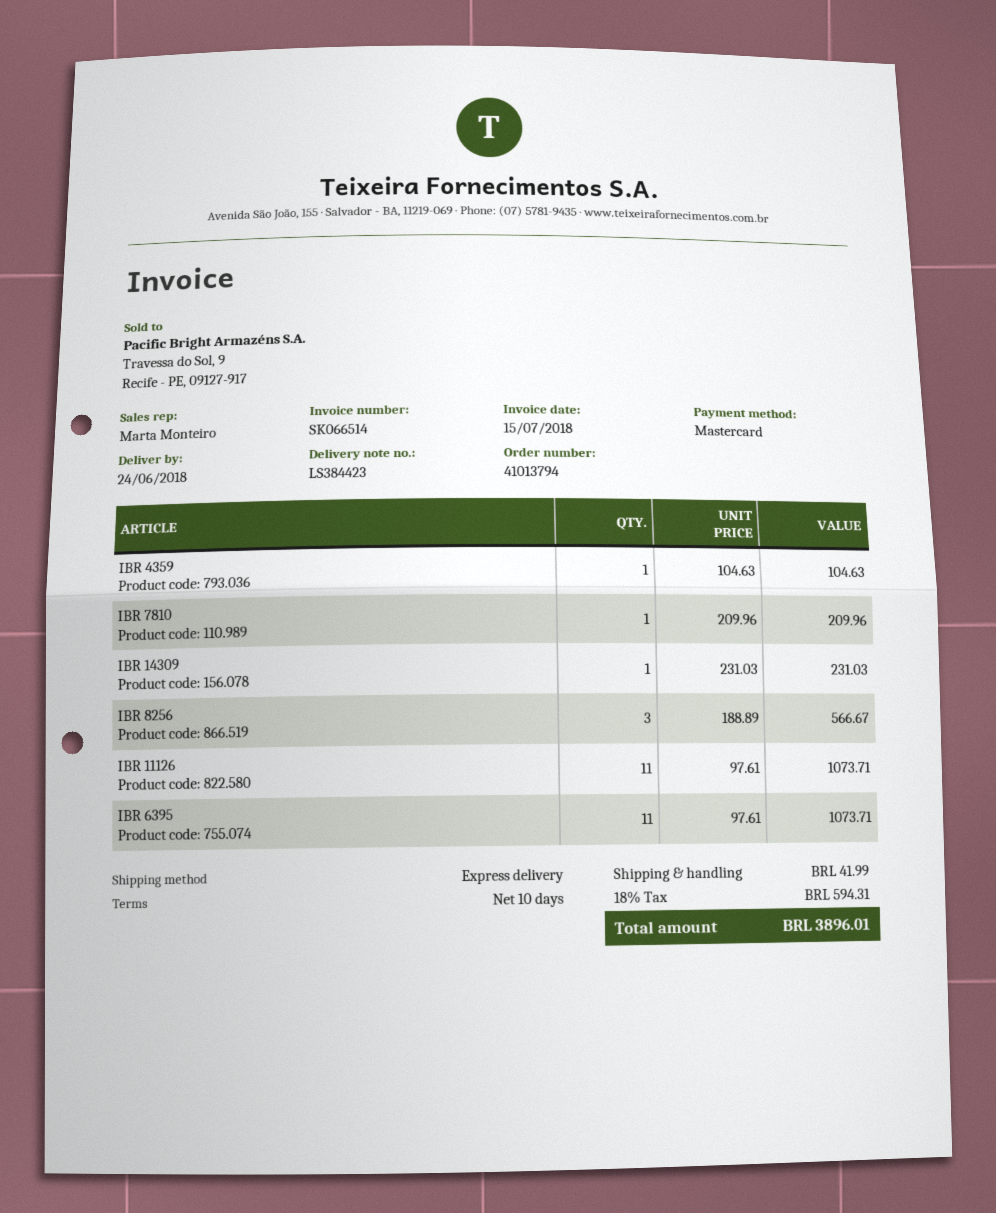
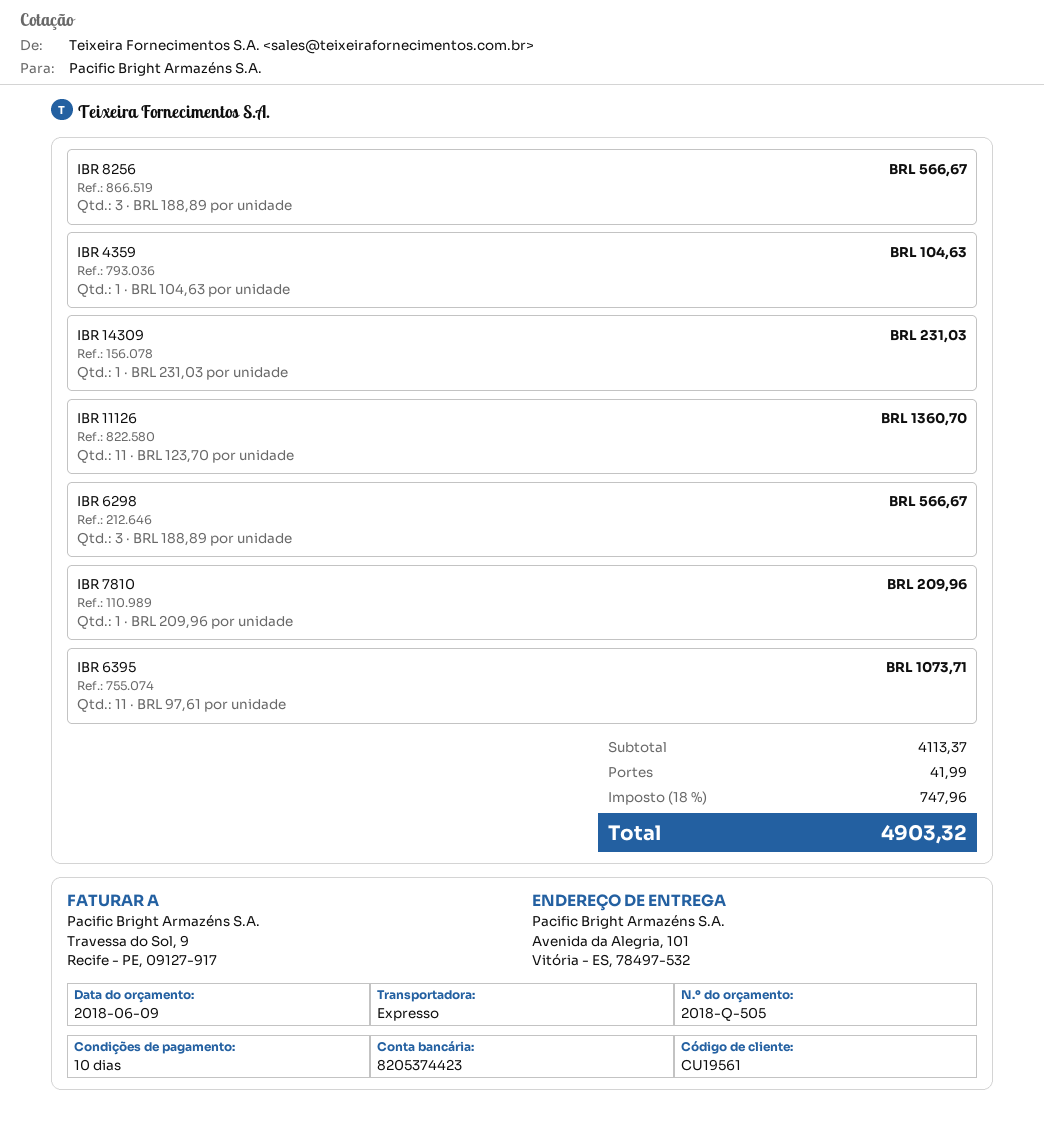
IBR 11126: 11 x 97.61 = 1073.71 -> 11 x 123.70 = 1360.70
IBR 6298: none -> 3 x 188.89 = 566.67
tax: 18% = 594.31 -> 18% = 747.96
total: 3896.01 -> 4903.32

